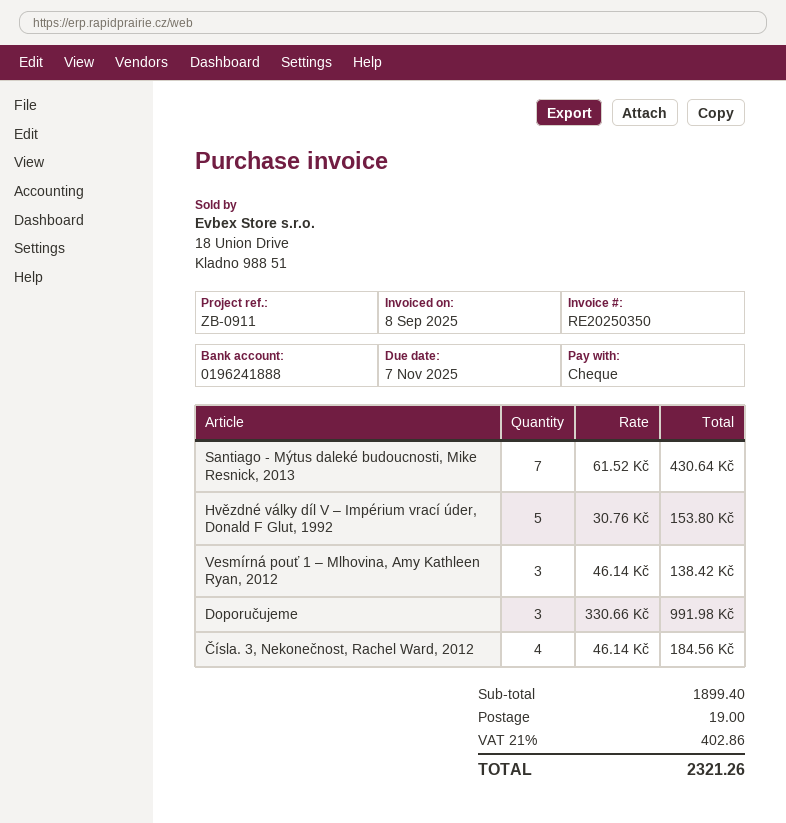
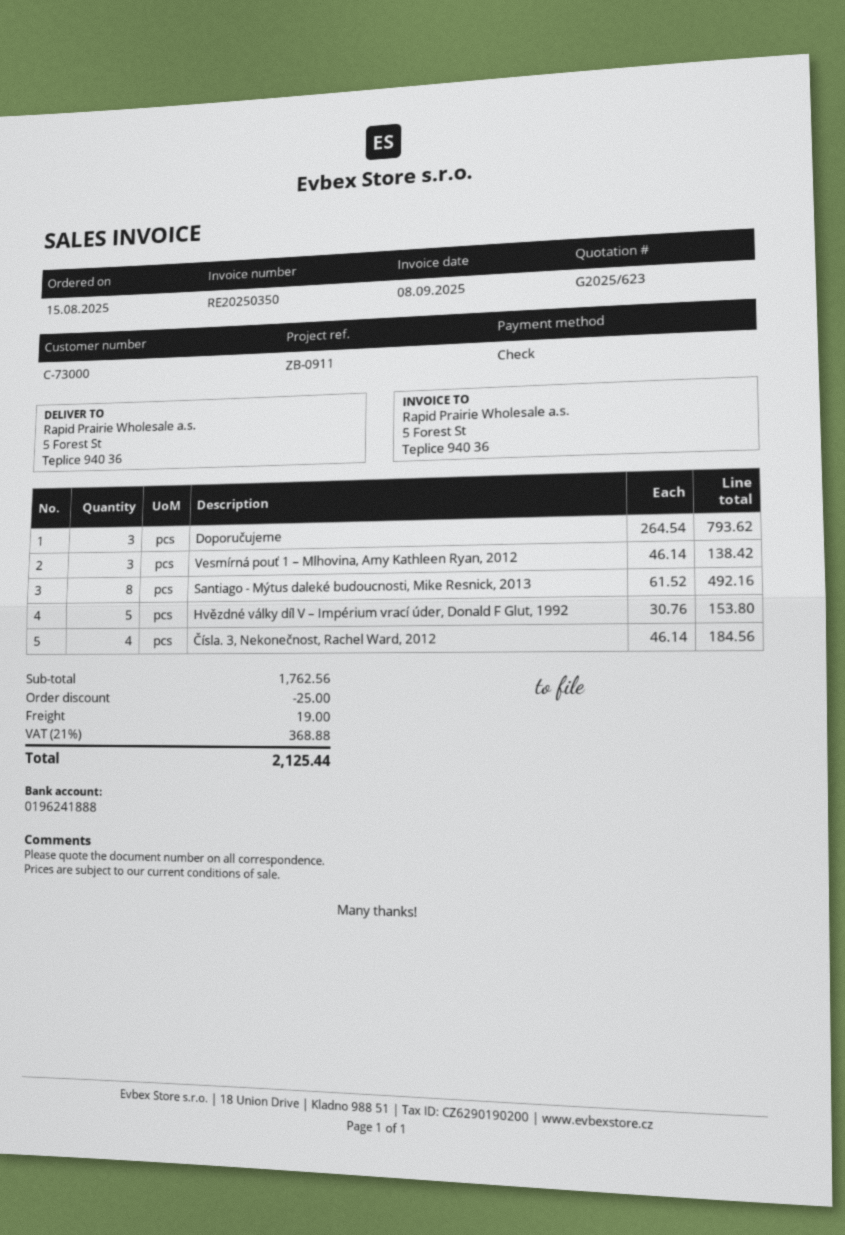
Santiago - Mýtus daleké budoucnosti, Mike Resnick, 2013: 7 x 61.52 = 430.64 -> 8 x 61.52 = 492.16
Doporučujeme: 3 x 330.66 = 991.98 -> 3 x 264.54 = 793.62
subtotal: 1899.40 -> 1762.56
discount: none -> 25.00
tax: 21% = 402.86 -> 21% = 368.88
total: 2321.26 -> 2125.44

